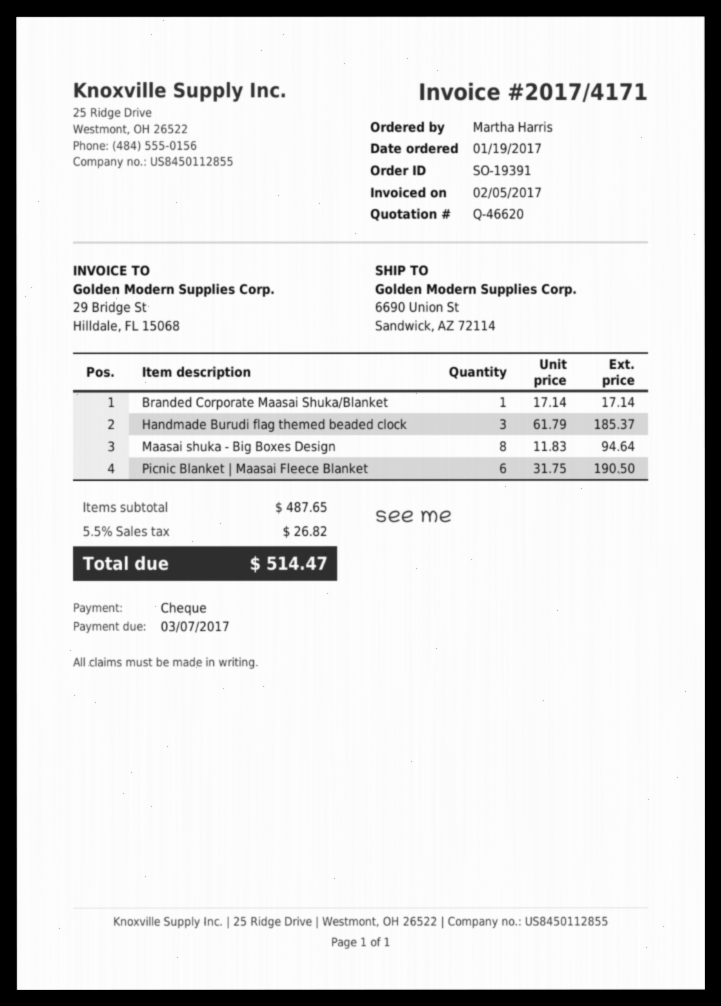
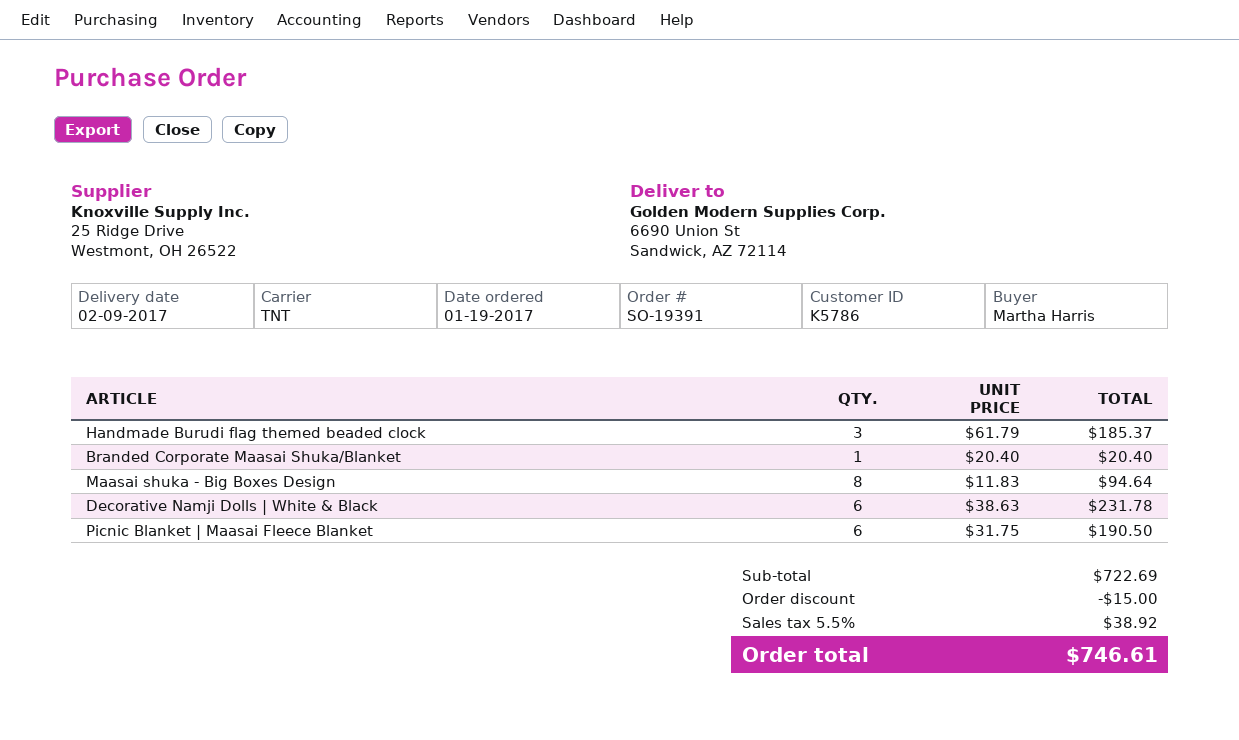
Branded Corporate Maasai Shuka/Blanket: 1 x 17.14 = 17.14 -> 1 x 20.40 = 20.40
Decorative Namji Dolls | White & Black: none -> 6 x 38.63 = 231.78
subtotal: 487.65 -> 722.69
discount: none -> 15.00
tax: 5.5% = 26.82 -> 5.5% = 38.92
total: 514.47 -> 746.61

